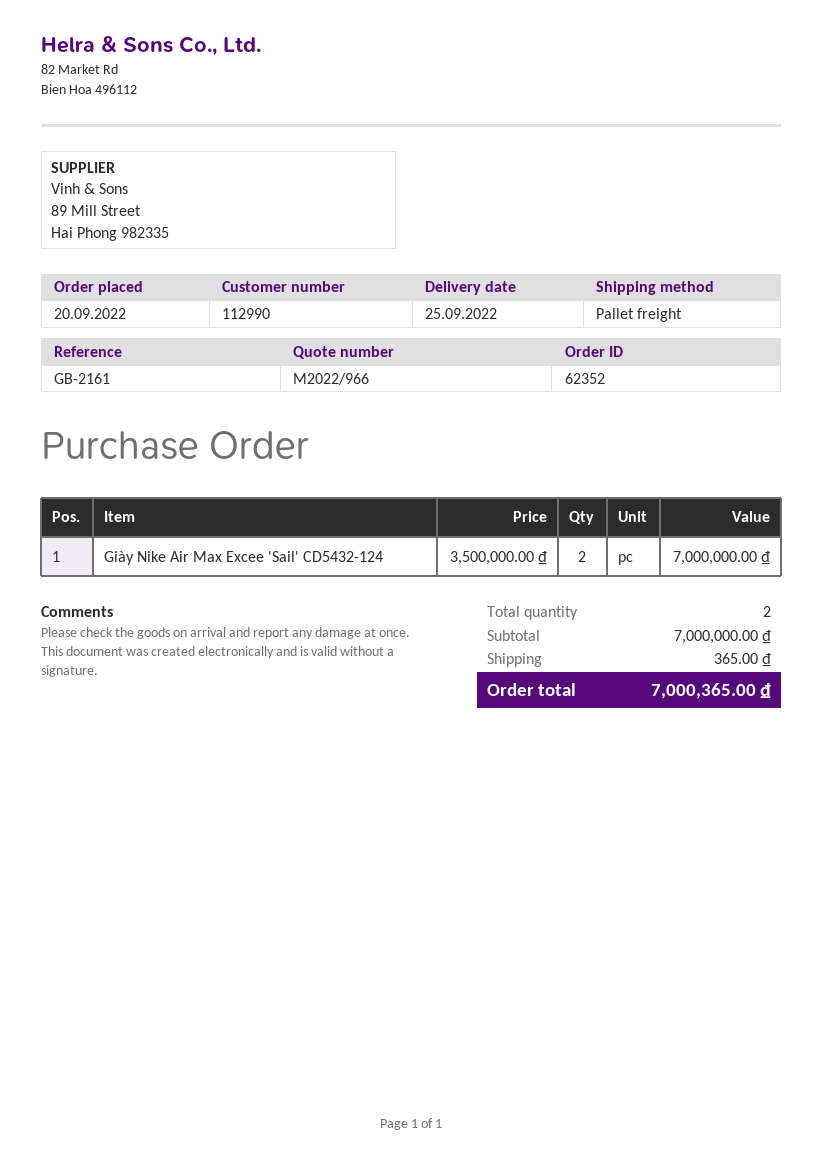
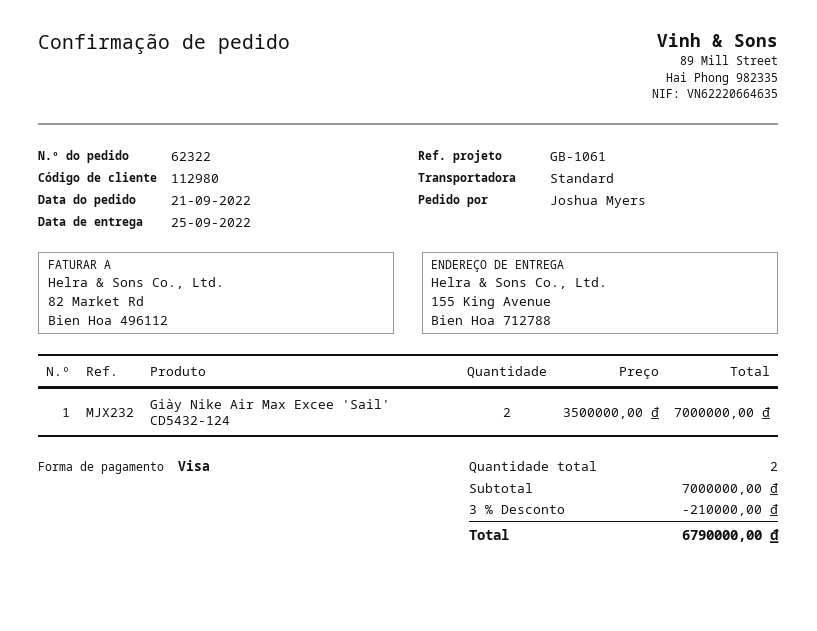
order number: 62352 -> 62322
order date: 2022-09-20 -> 2022-09-21
customer number: 112990 -> 112980
reference: GB-2161 -> GB-1061
shipping method: pallet freight -> standard
discount: none -> 3% = 210000.00
shipping: 365.00 -> none
total: 7000365.00 -> 6790000.00

